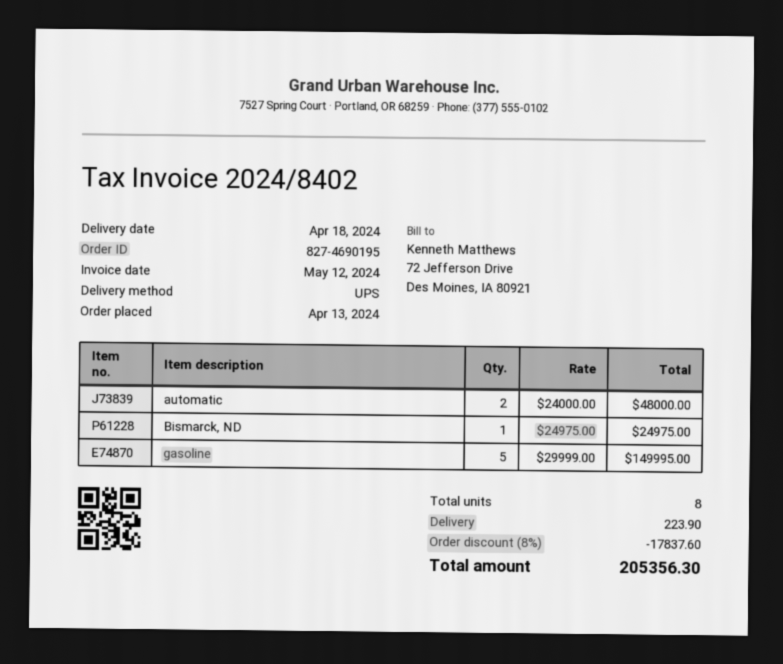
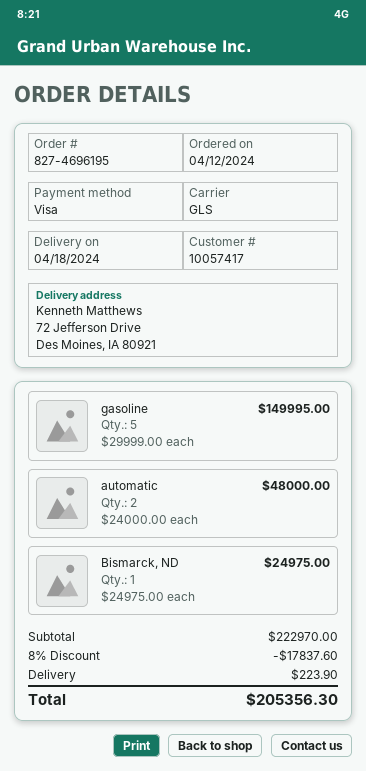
order number: 827-4690195 -> 827-4696195
order date: 2024-04-13 -> 2024-04-12
shipping method: UPS -> GLS

